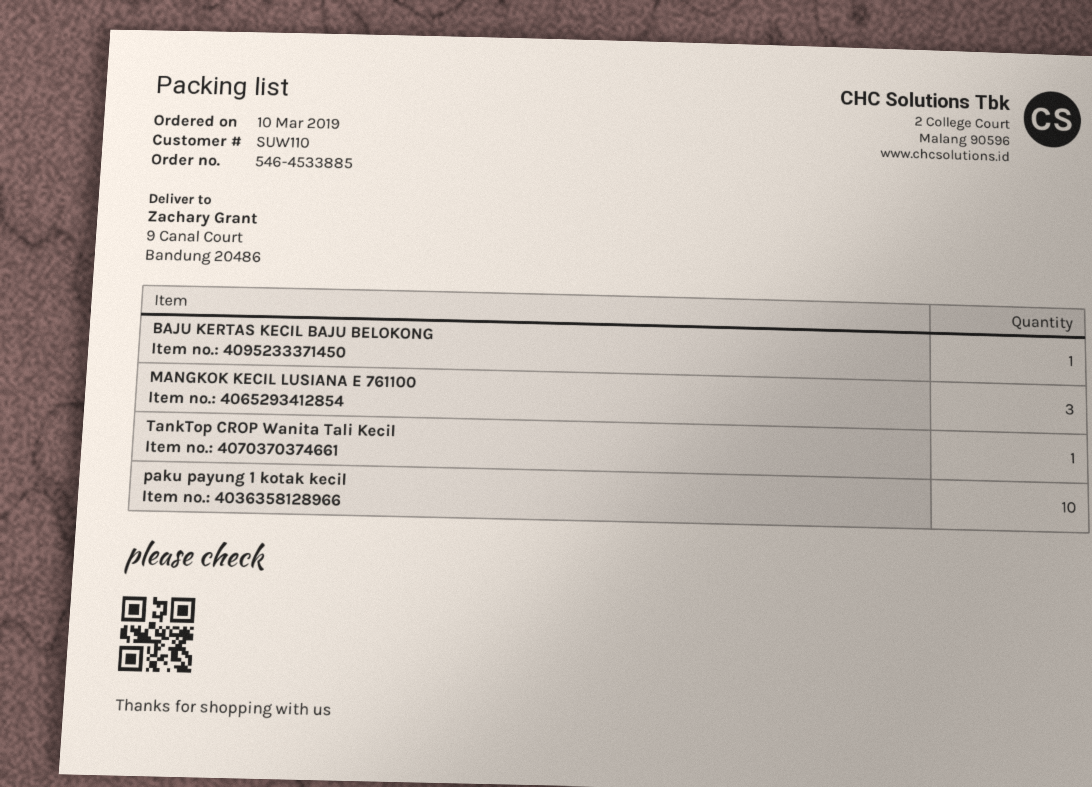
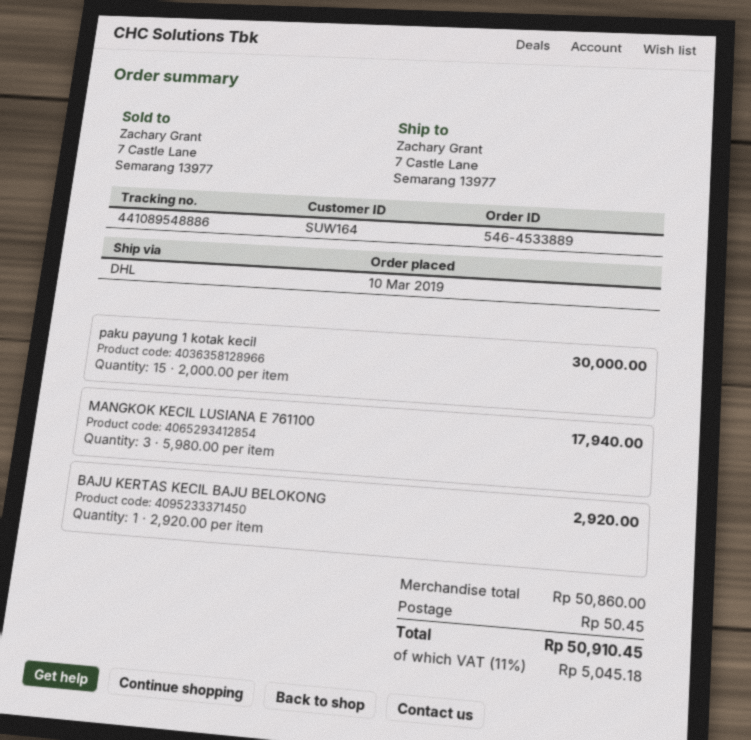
order number: 546-4533885 -> 546-4533889
customer number: SUW110 -> SUW164
ship to: 9 Canal Court, Bandung 20486 -> 7 Castle Lane, Semarang 13977
TankTop CROP Wanita Tali Kecil: 1 -> none
paku payung 1 kotak kecil: 10 -> 15

